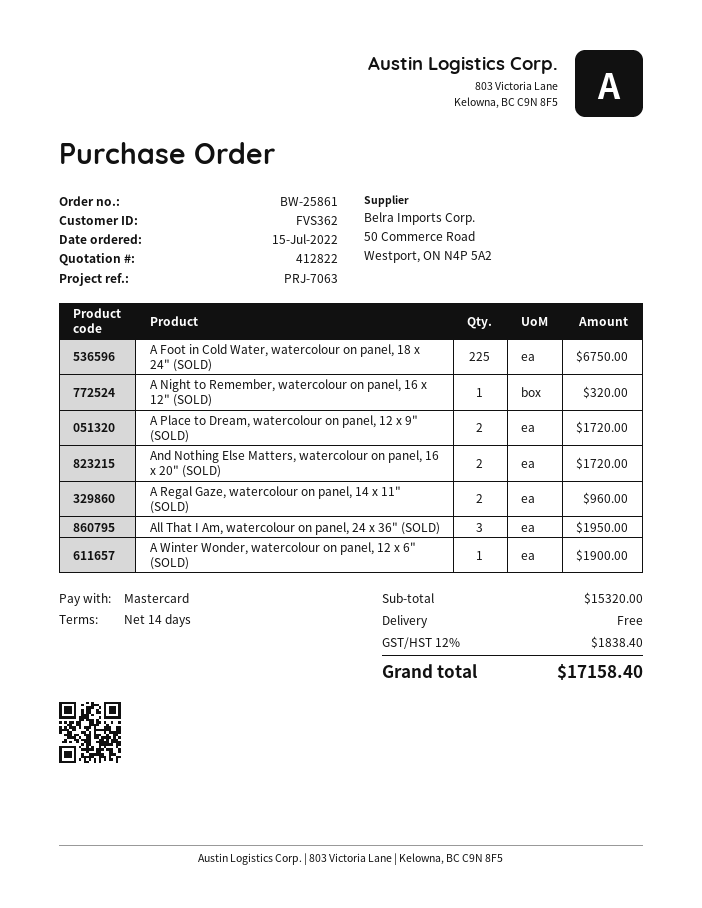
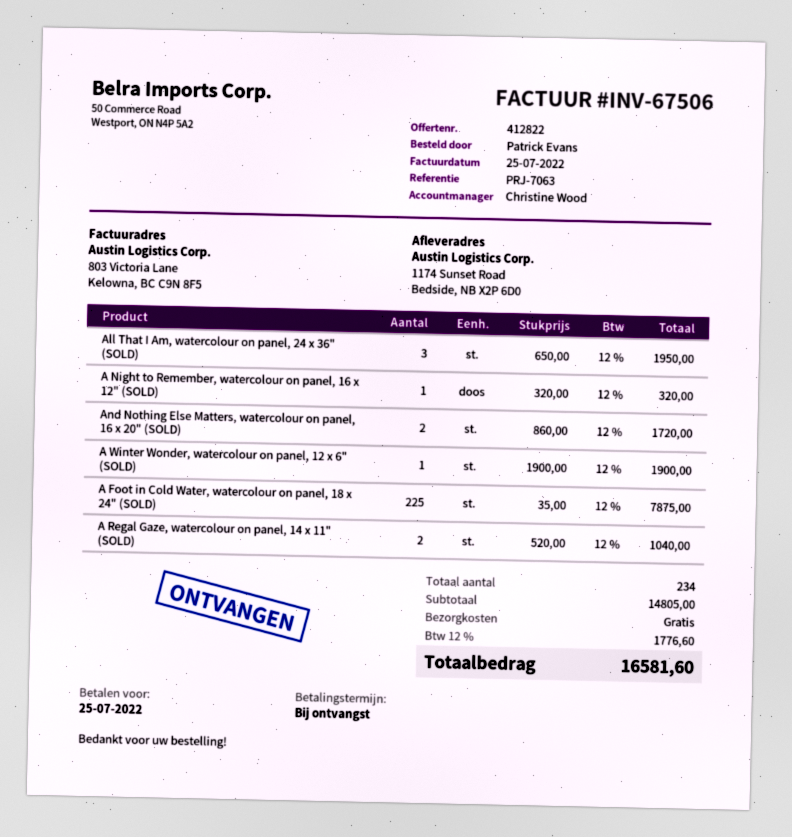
payment terms: 14 days -> on receipt
A Foot in Cold Water, watercolour on panel, 18 x 24" (SOLD): 225 for 6750.00 -> 225 for 7875.00
A Place to Dream, watercolour on panel, 12 x 9" (SOLD): 2 for 1720.00 -> none
A Regal Gaze, watercolour on panel, 14 x 11" (SOLD): 2 for 960.00 -> 2 for 1040.00
subtotal: 15320.00 -> 14805.00
tax: 12% = 1838.40 -> 12% = 1776.60
total: 17158.40 -> 16581.60

